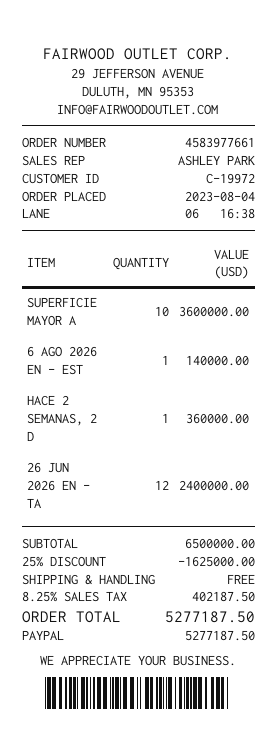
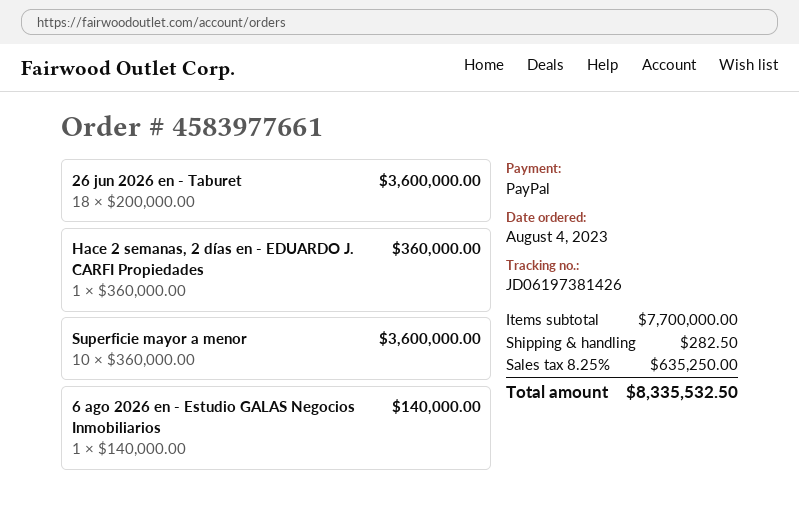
26 JUN 2026 EN - TA: 12 for 2400000.00 -> 18 for 3600000.00
subtotal: 6500000.00 -> 7700000.00
discount: 25% = 1625000.00 -> none
shipping: 0.00 -> 282.50
tax: 8.25% = 402187.50 -> 8.25% = 635250.00
total: 5277187.50 -> 8335532.50

